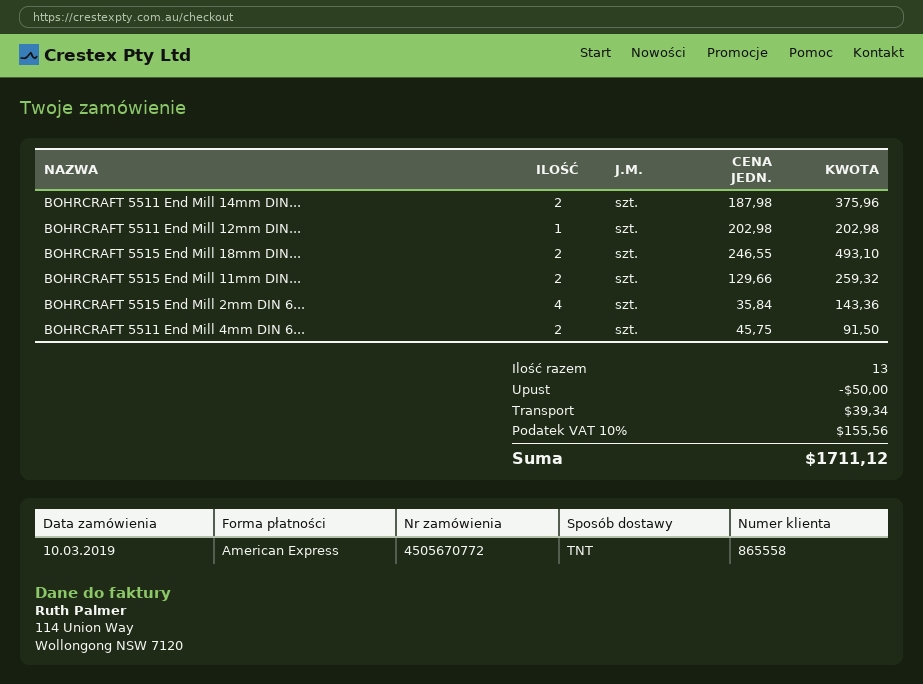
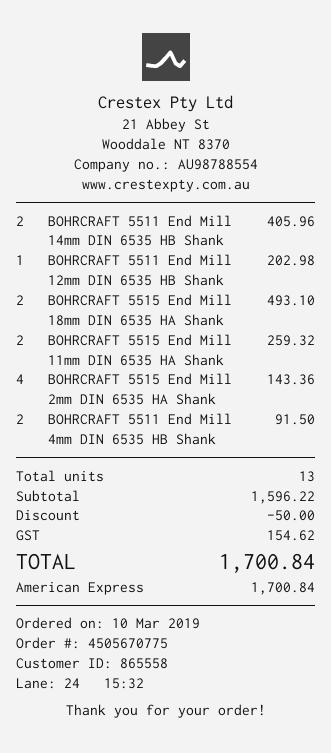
order number: 4505670772 -> 4505670775
BOHRCRAFT 5511 End Mill 14mm DIN...: 2 for 375.96 -> 2 for 405.96
shipping: 39.34 -> none
tax: 155.56 -> 154.62
total: 1711.12 -> 1700.84

